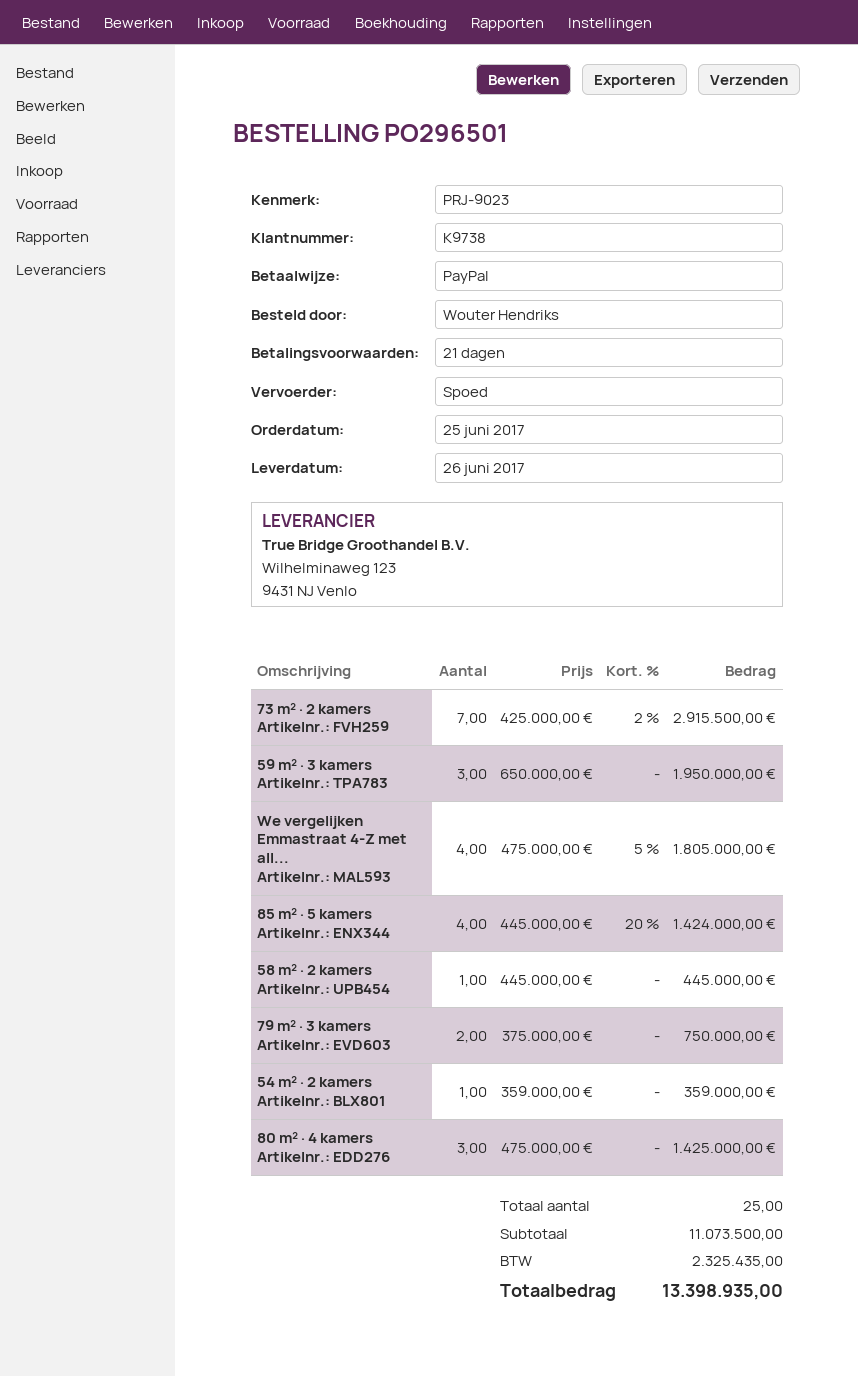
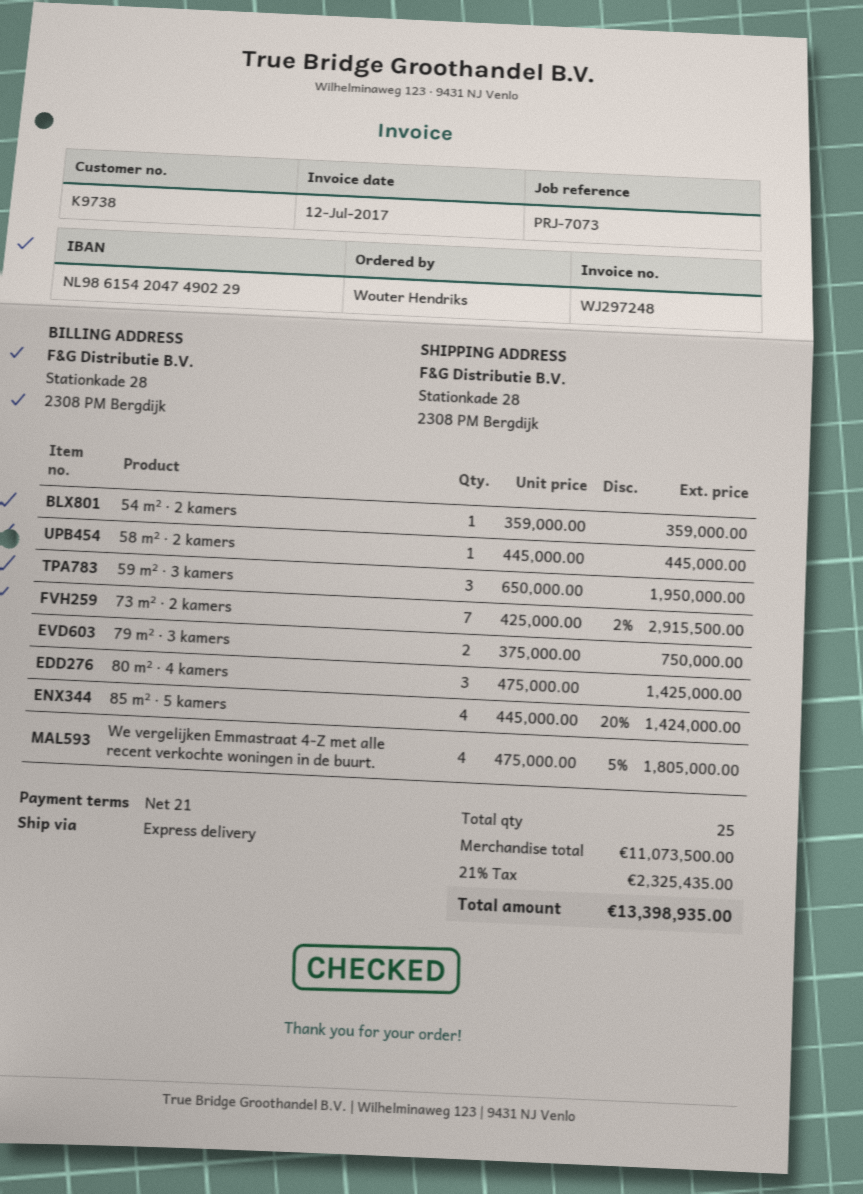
reference: PRJ-9023 -> PRJ-7073

